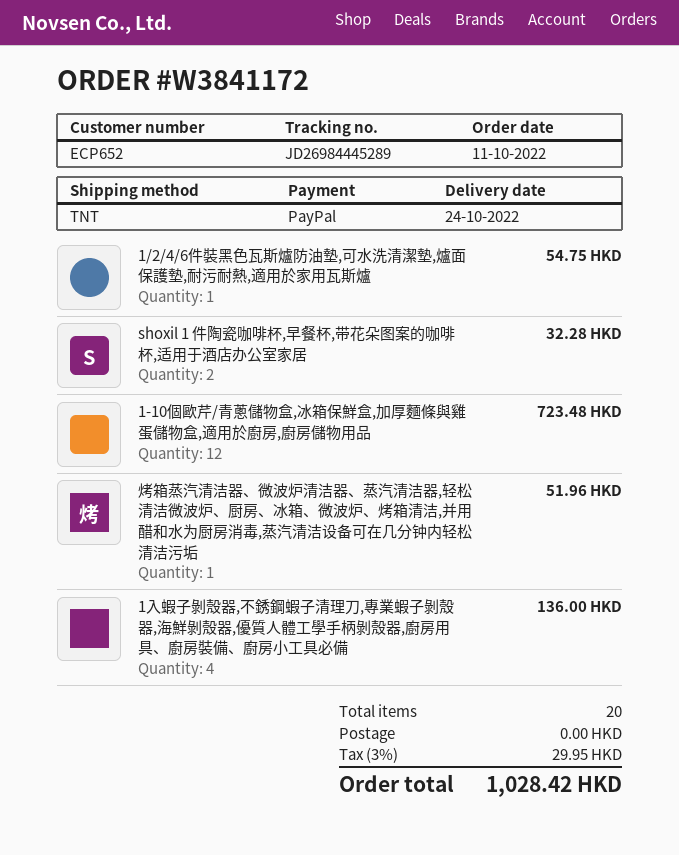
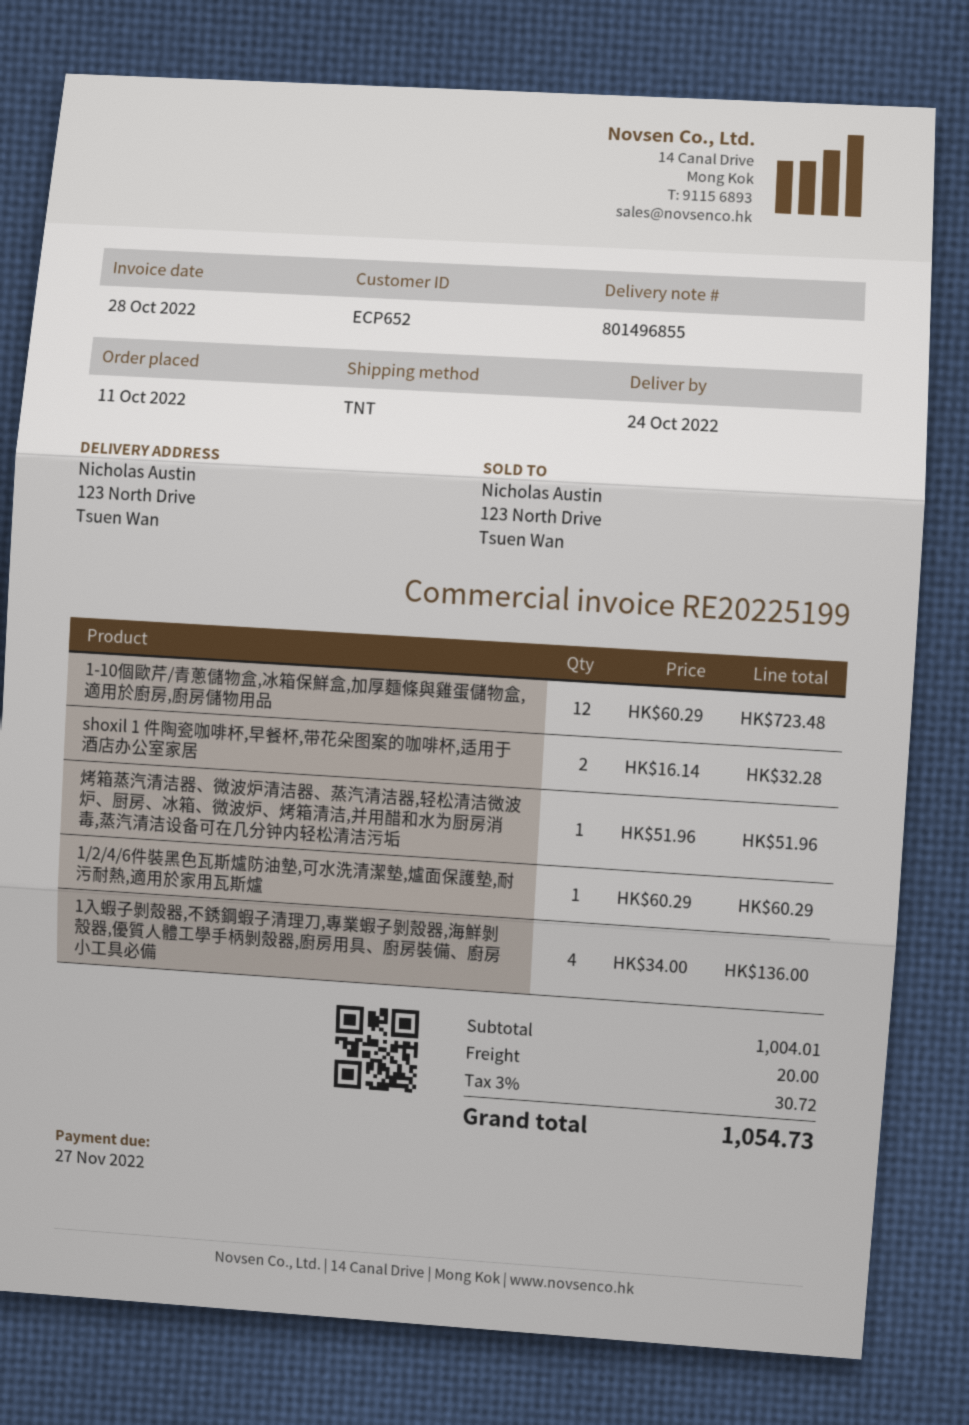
1/2/4/6件裝黑色瓦斯爐防油墊,可水洗清潔墊,爐面保護墊,耐污耐熱,適用於家用瓦斯爐: 1 for 54.75 -> 1 for 60.29
shipping: 0.00 -> 20.00
tax: 3% = 29.95 -> 3% = 30.72
total: 1028.42 -> 1054.73

